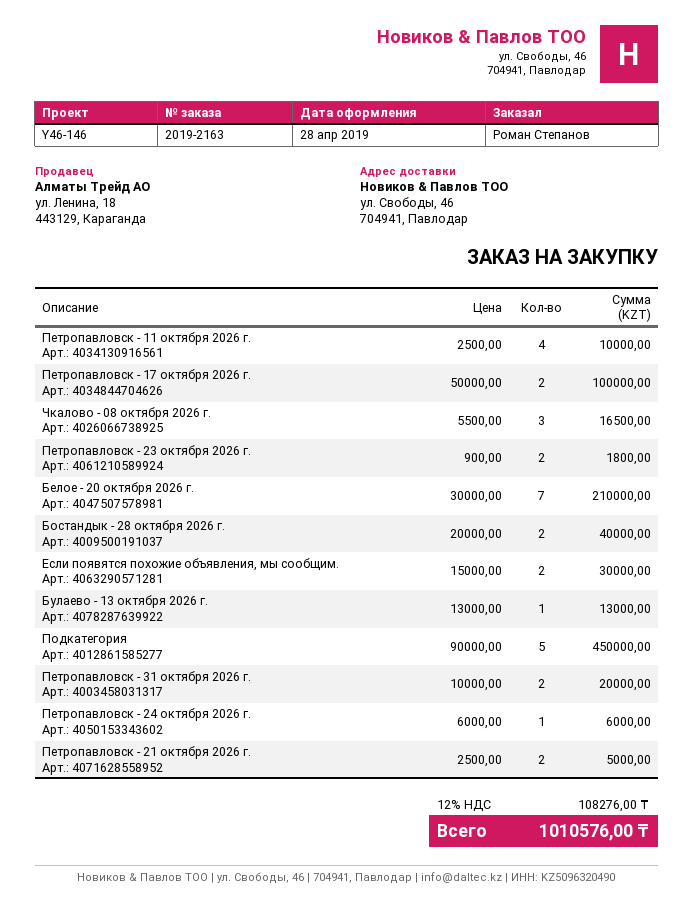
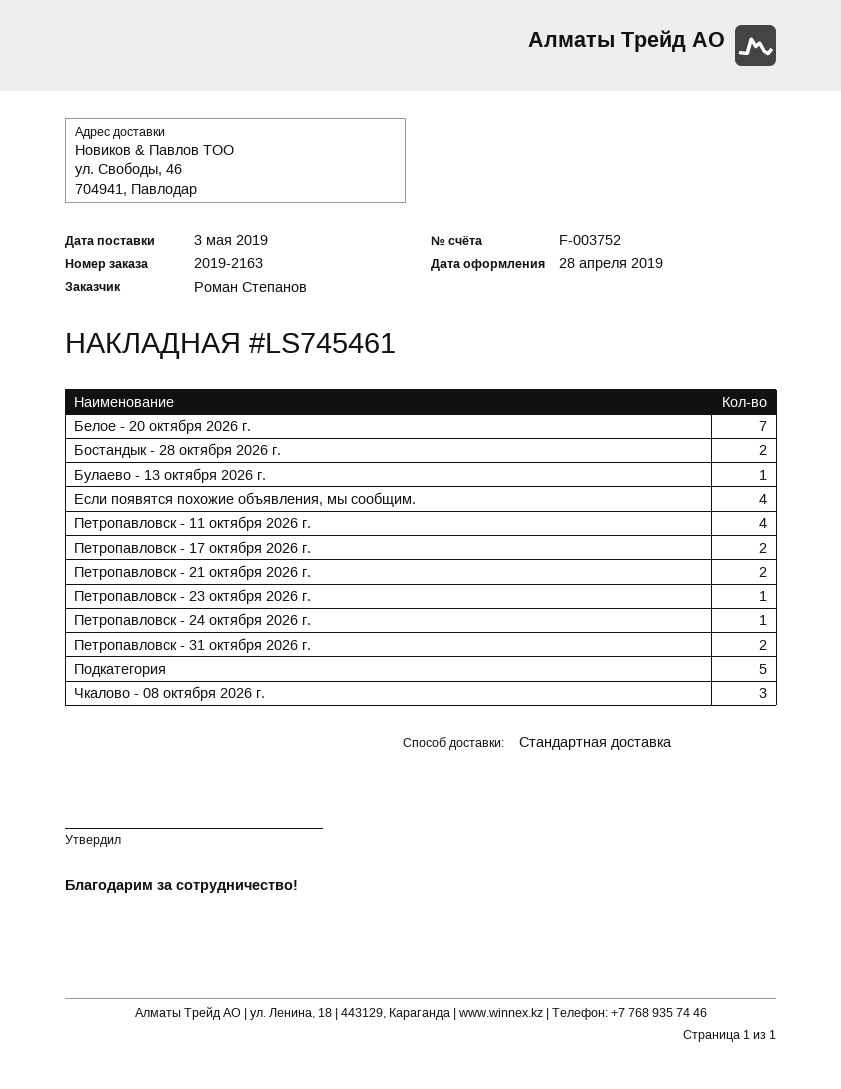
Петропавловск - 23 октября 2026 г.: 2 -> 1
Если появятся похожие объявления, мы сообщим.: 2 -> 4

